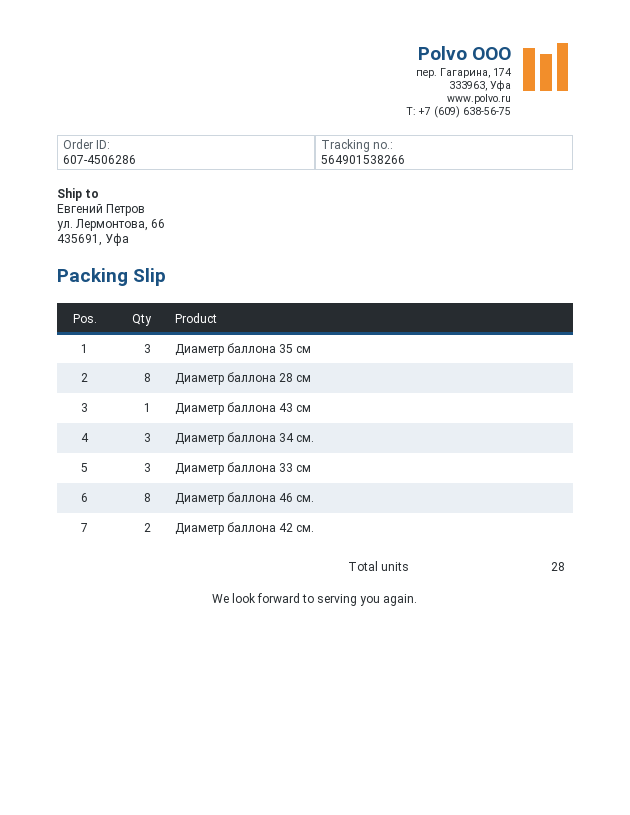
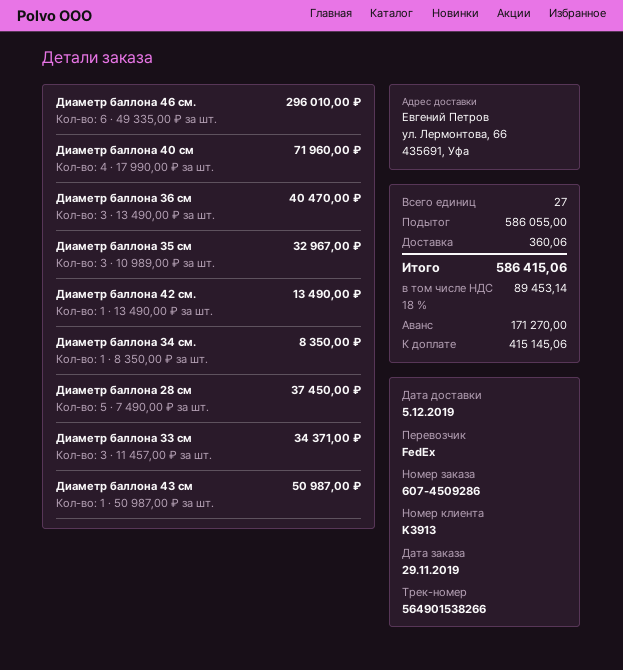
order number: 607-4506286 -> 607-4509286
Диаметр баллона 28 см: 8 -> 5
Диаметр баллона 34 см.: 3 -> 1
Диаметр баллона 46 см.: 8 -> 6
Диаметр баллона 42 см.: 2 -> 1
Диаметр баллона 40 см: none -> 4
Диаметр баллона 36 см: none -> 3
total quantity: 28 -> 27

